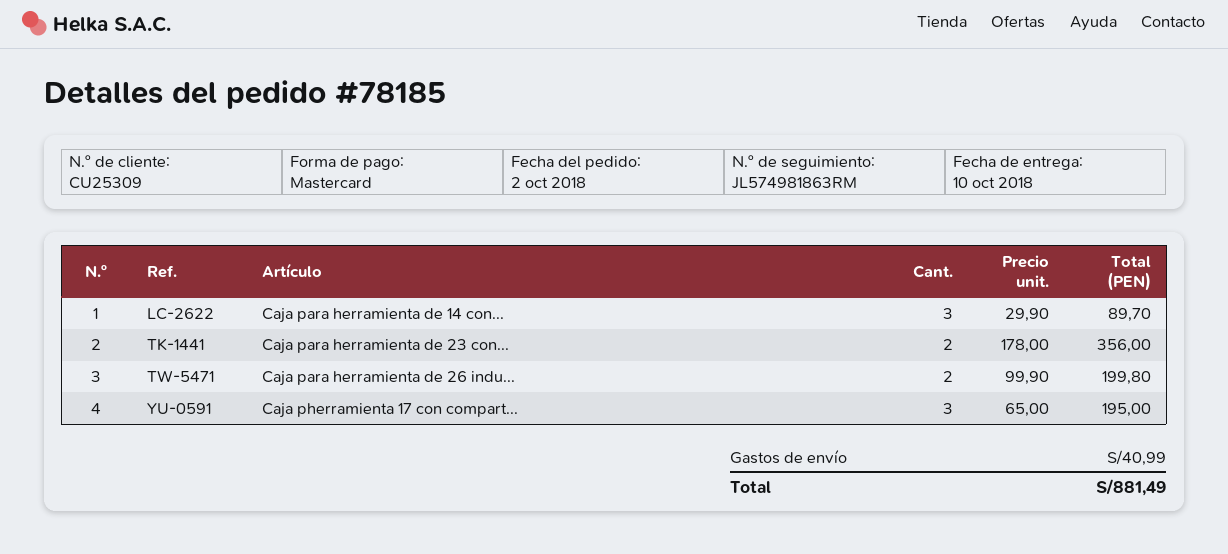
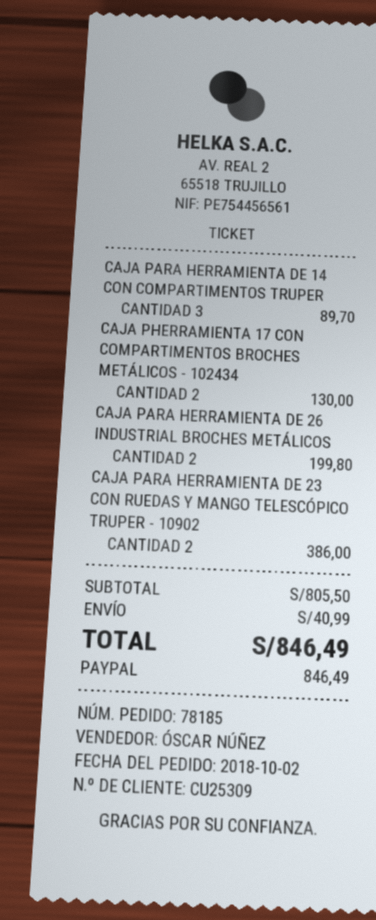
payment method: Mastercard -> PayPal
Caja para herramienta de 23 con...: 2 for 356.00 -> 2 for 386.00
Caja pherramienta 17 con compart...: 3 for 195.00 -> 2 for 130.00
total: 881.49 -> 846.49

